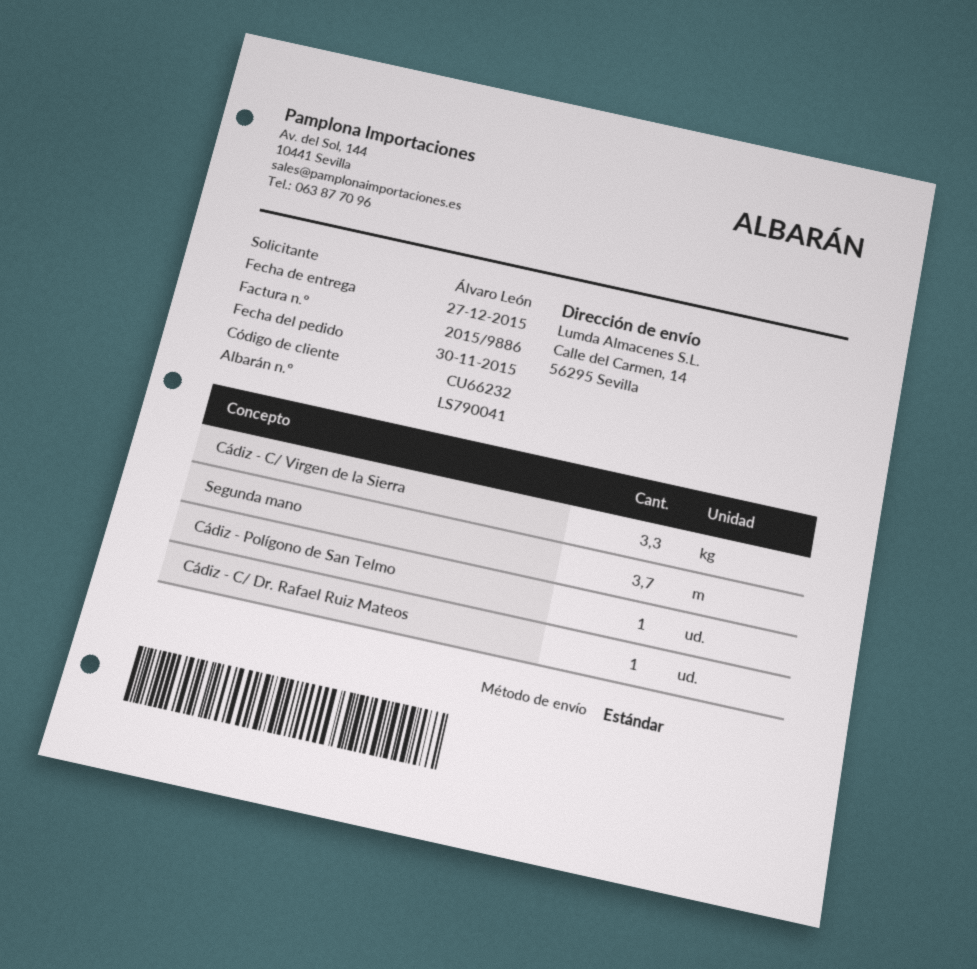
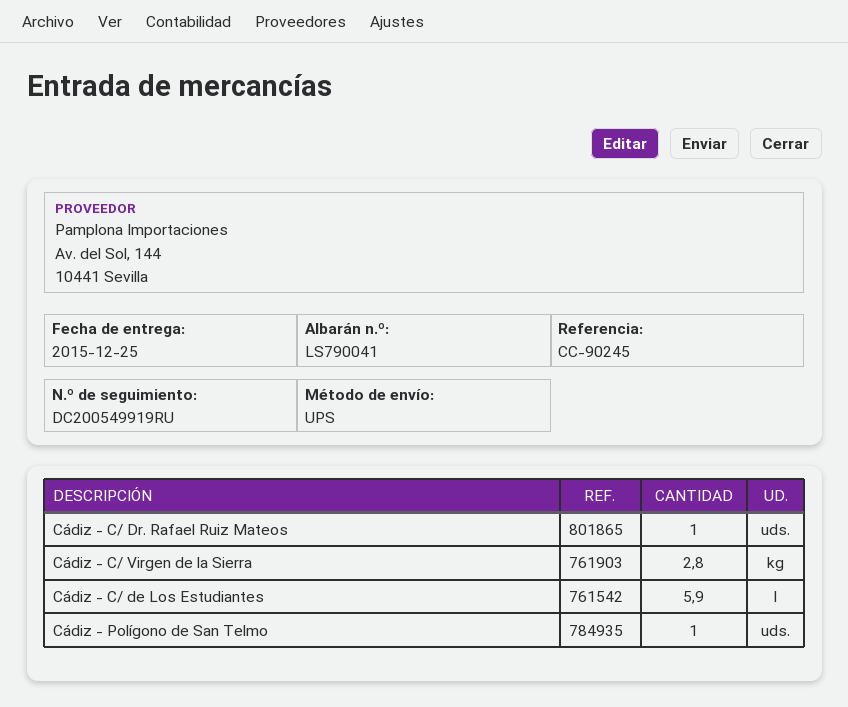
delivery date: 2015-12-27 -> 2015-12-25
shipping method: standard -> UPS
Cádiz - C/ Virgen de la Sierra: 3.3 -> 2.8
Segunda mano: 3.7 -> none
Cádiz - C/ de Los Estudiantes: none -> 5.9

